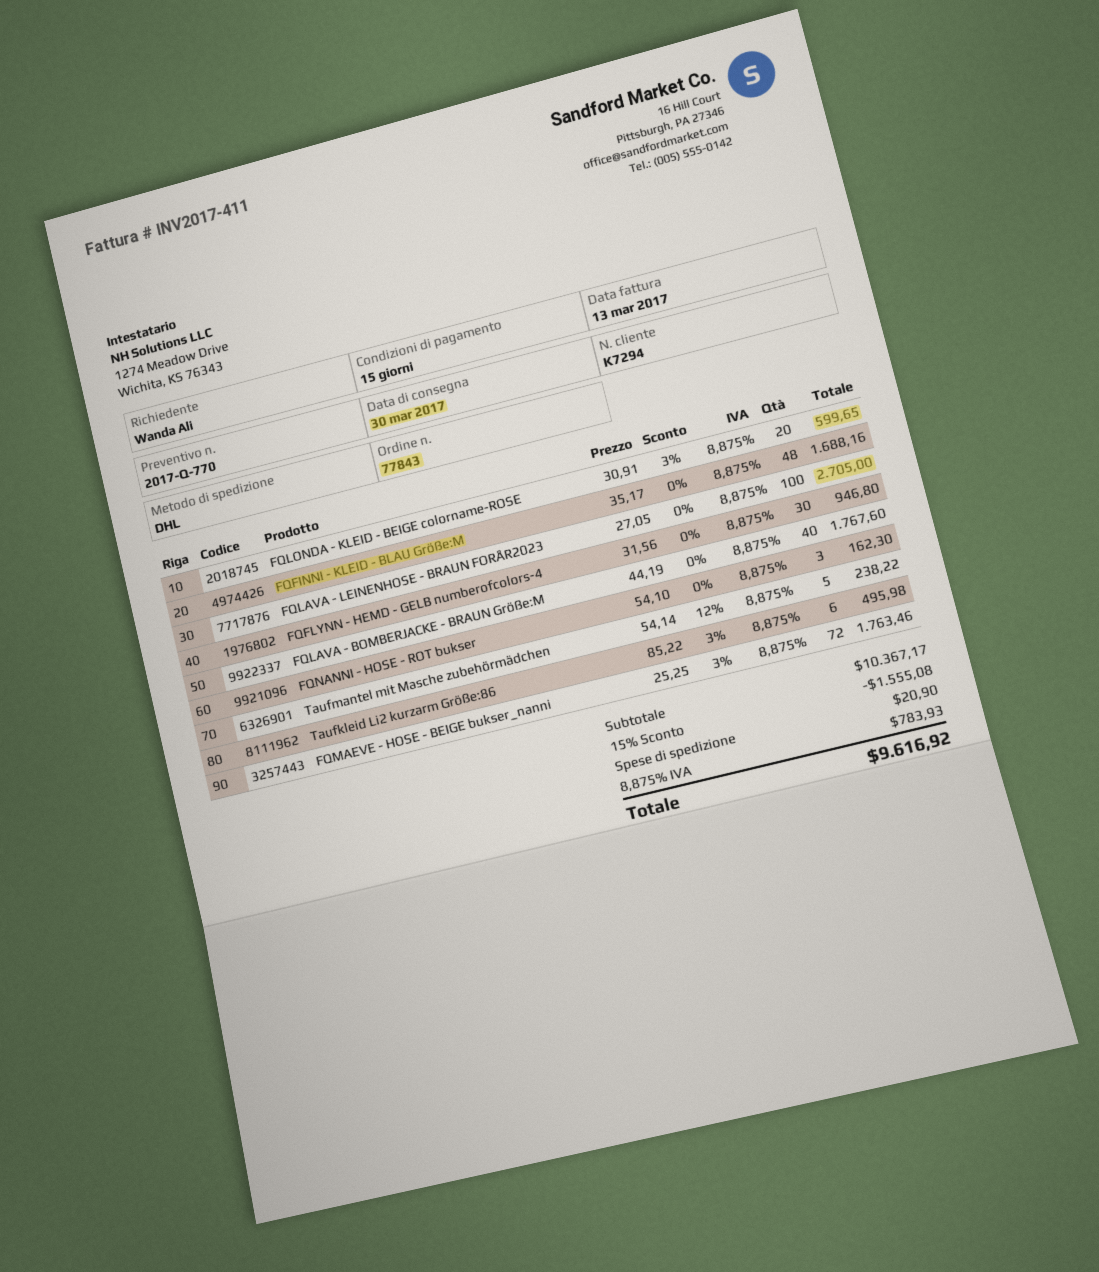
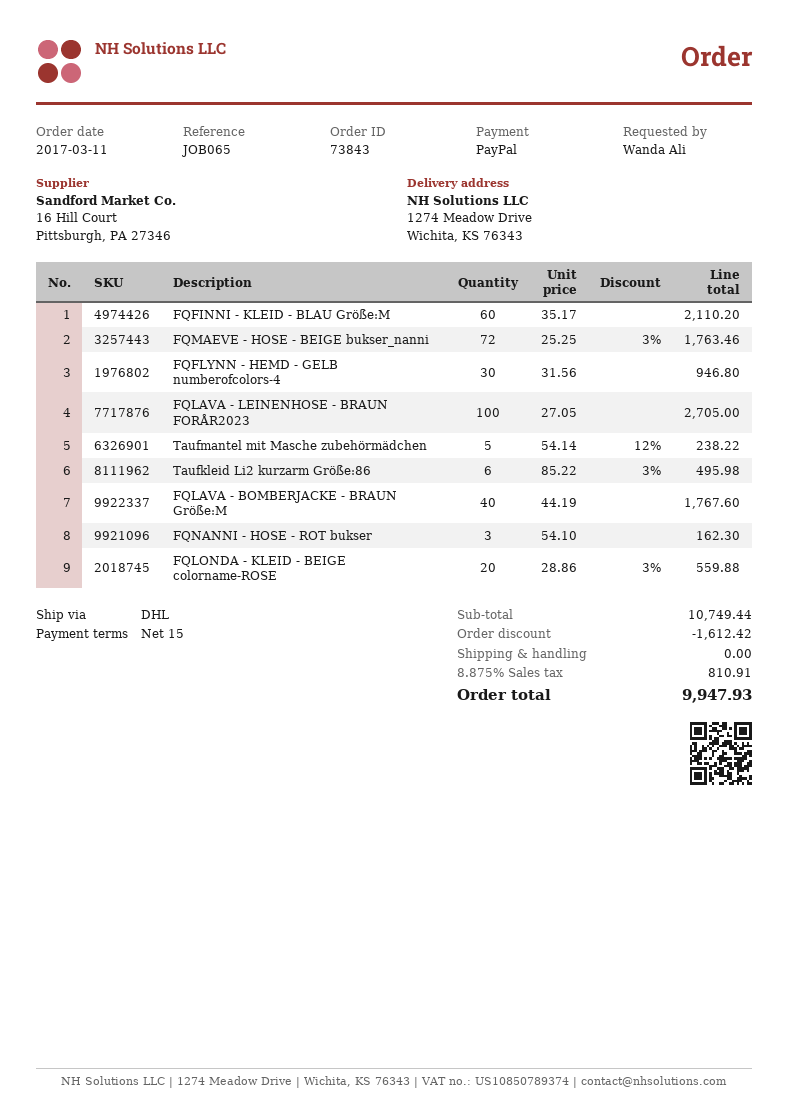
order number: 77843 -> 73843
FQLONDA - KLEID - BEIGE colorname-ROSE: 20 x 30.91 - 3% = 599.65 -> 20 x 28.86 - 3% = 559.88
FQFINNI - KLEID - BLAU Größe:M: 48 x 35.17 = 1688.16 -> 60 x 35.17 = 2110.20
subtotal: 10367.17 -> 10749.44
discount: 1555.08 -> 1612.42
shipping: 20.90 -> 0.00
tax: 8.875% = 783.93 -> 8.875% = 810.91
total: 9616.92 -> 9947.93

